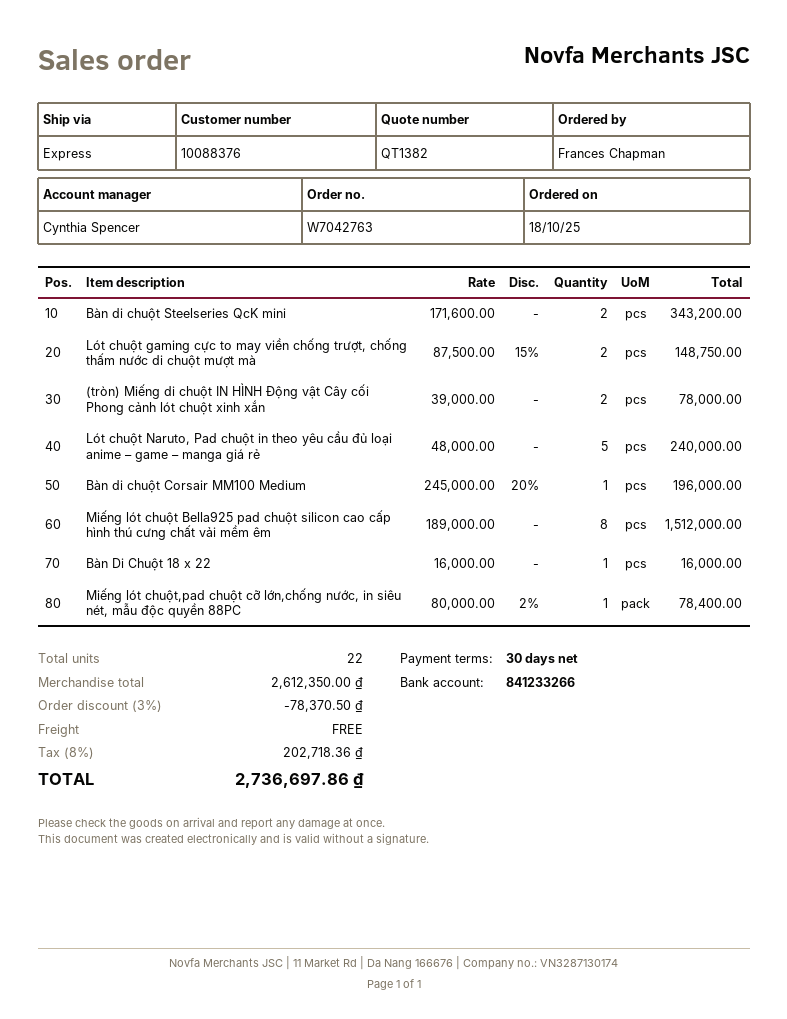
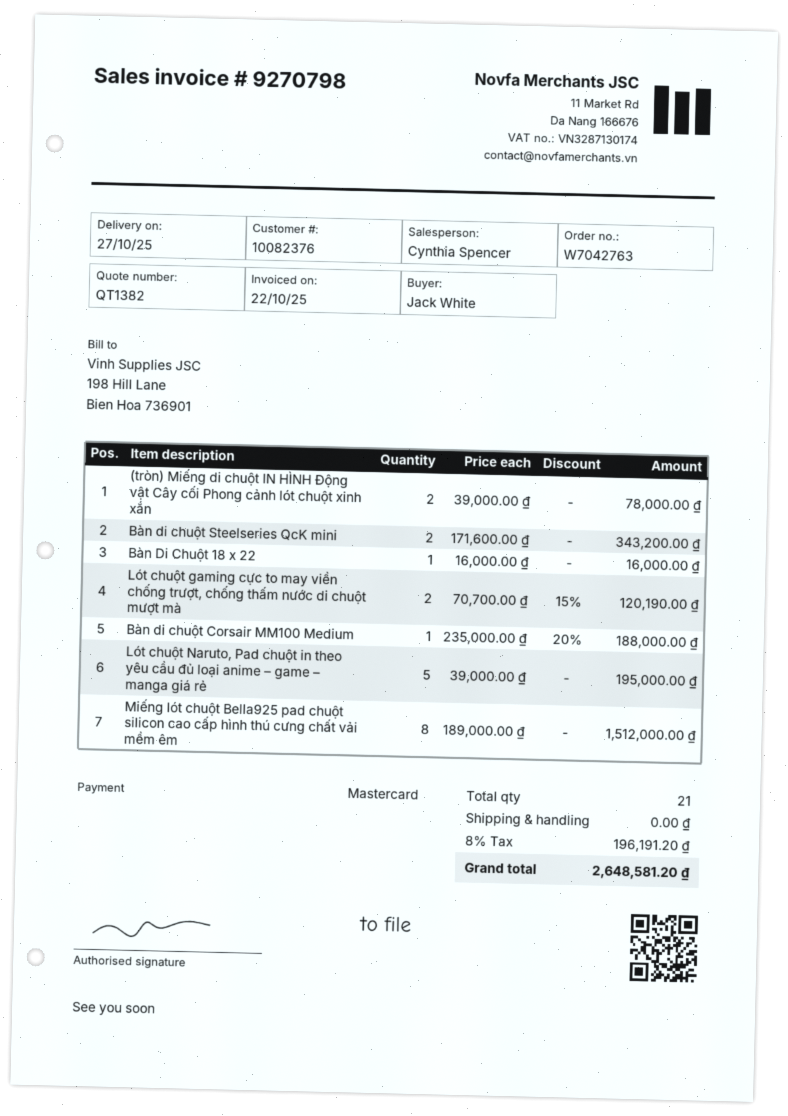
customer number: 10088376 -> 10082376
ordered by: Frances Chapman -> Jack White
Lót chuột gaming cực to may viền chống trượt, chống thấm nước di chuột mượt mà: 2 x 87500.00 - 15% = 148750.00 -> 2 x 70700.00 - 15% = 120190.00
Lót chuột Naruto, Pad chuột in theo yêu cầu đủ loại anime – game – manga giá rẻ: 5 x 48000.00 = 240000.00 -> 5 x 39000.00 = 195000.00
Bàn di chuột Corsair MM100 Medium: 1 x 245000.00 - 20% = 196000.00 -> 1 x 235000.00 - 20% = 188000.00
Miếng lót chuột,pad chuột cỡ lớn,chống nước, in siêu nét, mẫu độc quyền 88PC: 1 x 80000.00 - 2% = 78400.00 -> none
total quantity: 22 -> 21
discount: 3% = 78370.50 -> none
tax: 8% = 202718.36 -> 8% = 196191.20
total: 2736697.86 -> 2648581.20

